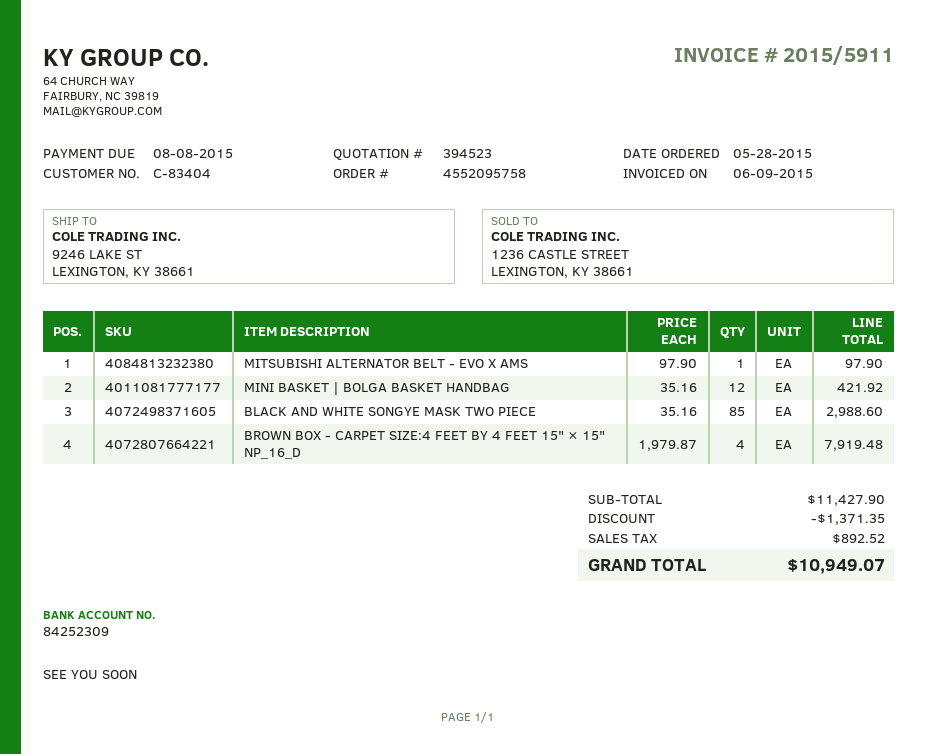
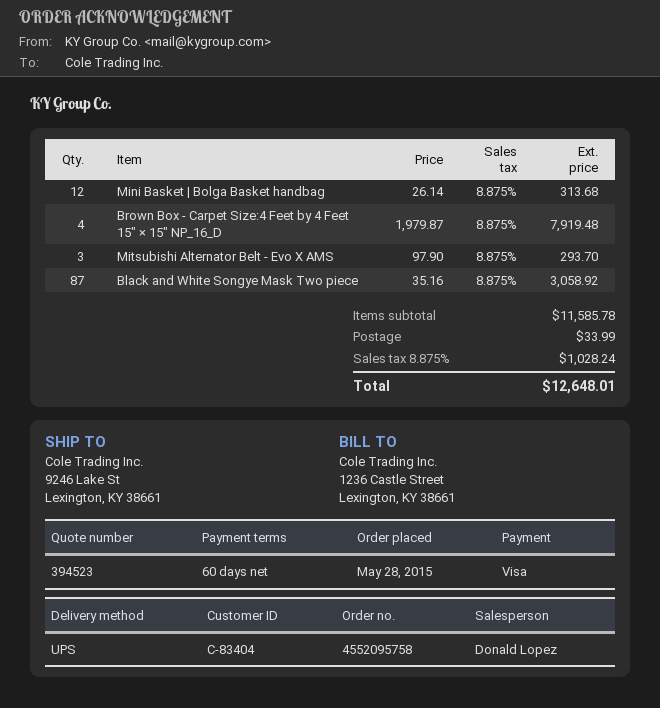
MITSUBISHI ALTERNATOR BELT - EVO X AMS: 1 x 97.90 = 97.90 -> 3 x 97.90 = 293.70
MINI BASKET | BOLGA BASKET HANDBAG: 12 x 35.16 = 421.92 -> 12 x 26.14 = 313.68
BLACK AND WHITE SONGYE MASK TWO PIECE: 85 x 35.16 = 2988.60 -> 87 x 35.16 = 3058.92
subtotal: 11427.90 -> 11585.78
discount: 1371.35 -> none
shipping: none -> 33.99
tax: 892.52 -> 1028.24
total: 10949.07 -> 12648.01

